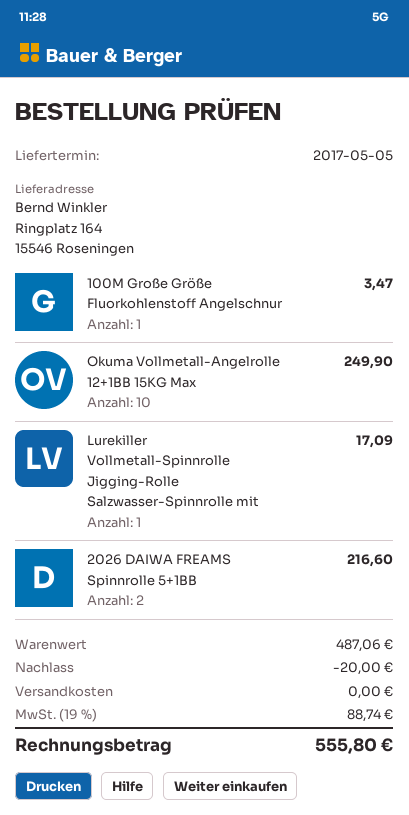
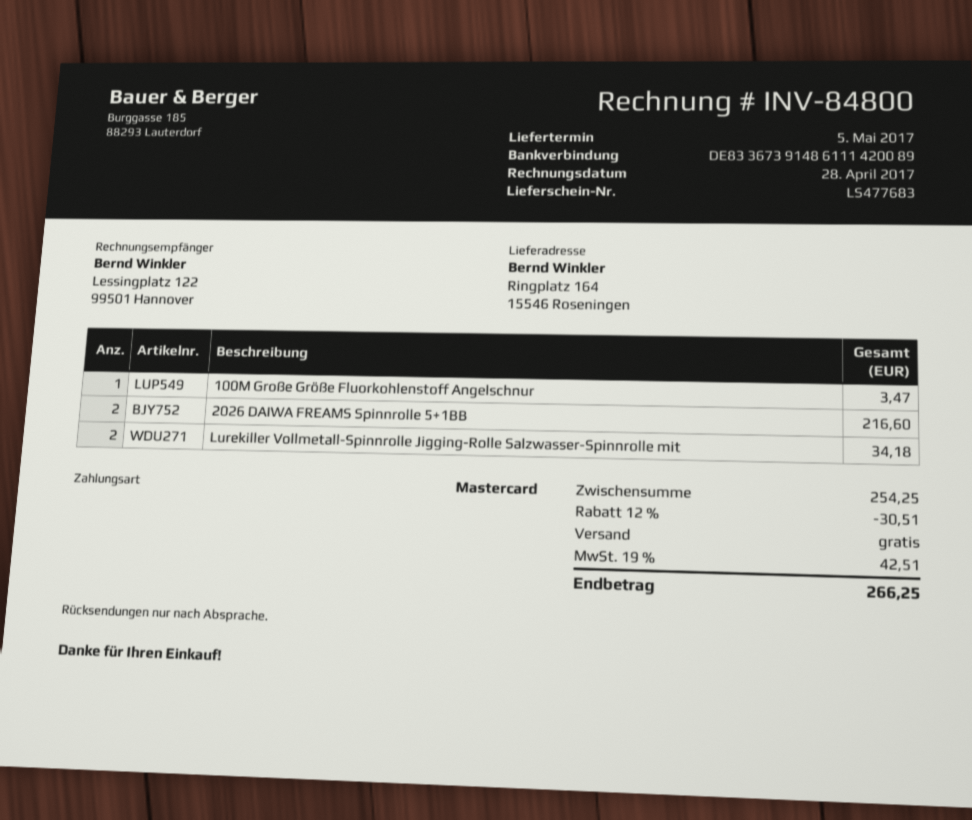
Okuma Vollmetall-Angelrolle 12+1BB 15KG Max: 10 for 249.90 -> none
Lurekiller Vollmetall-Spinnrolle Jigging-Rolle Salzwasser-Spinnrolle mit: 1 for 17.09 -> 2 for 34.18
subtotal: 487.06 -> 254.25
discount: 20.00 -> 30.51
tax: 19% = 88.74 -> 19% = 42.51
total: 555.80 -> 266.25

